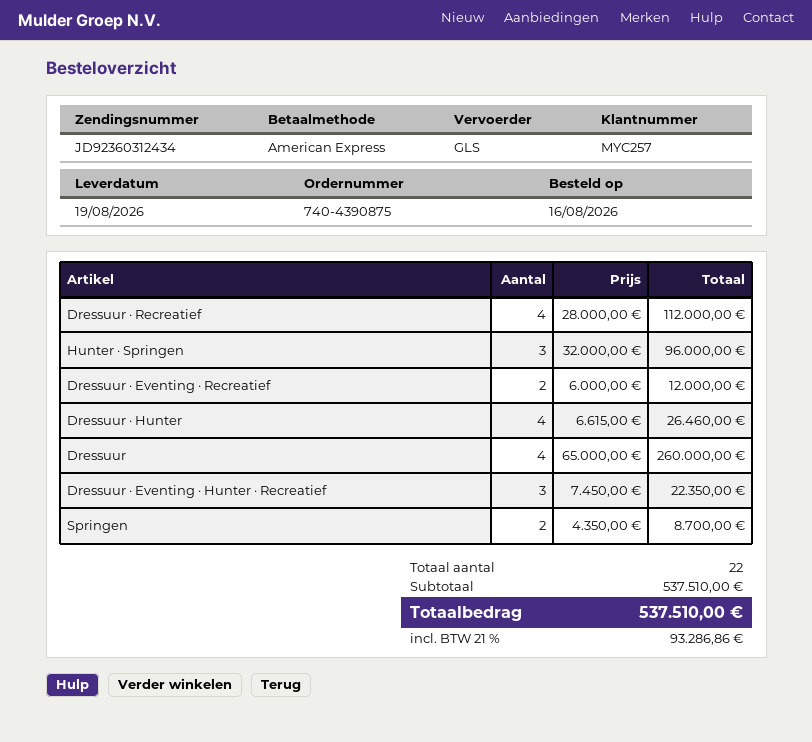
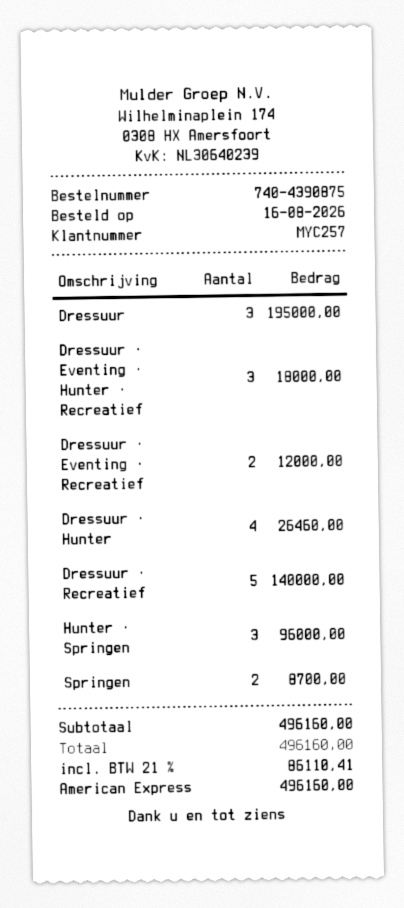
Dressuur · Recreatief: 4 for 112000.00 -> 5 for 140000.00
Dressuur: 4 for 260000.00 -> 3 for 195000.00
Dressuur · Eventing · Hunter · Recreatief: 3 for 22350.00 -> 3 for 18000.00
subtotal: 537510.00 -> 496160.00
tax: 21% = 93286.86 -> 21% = 86110.41
total: 537510.00 -> 496160.00

